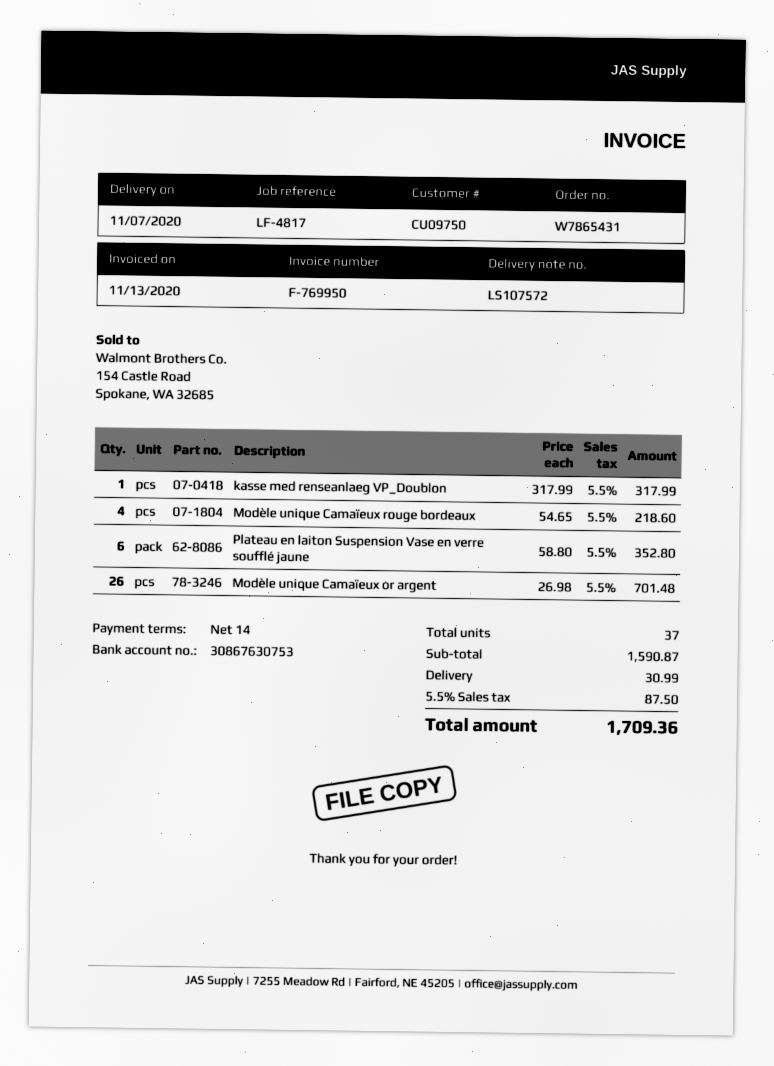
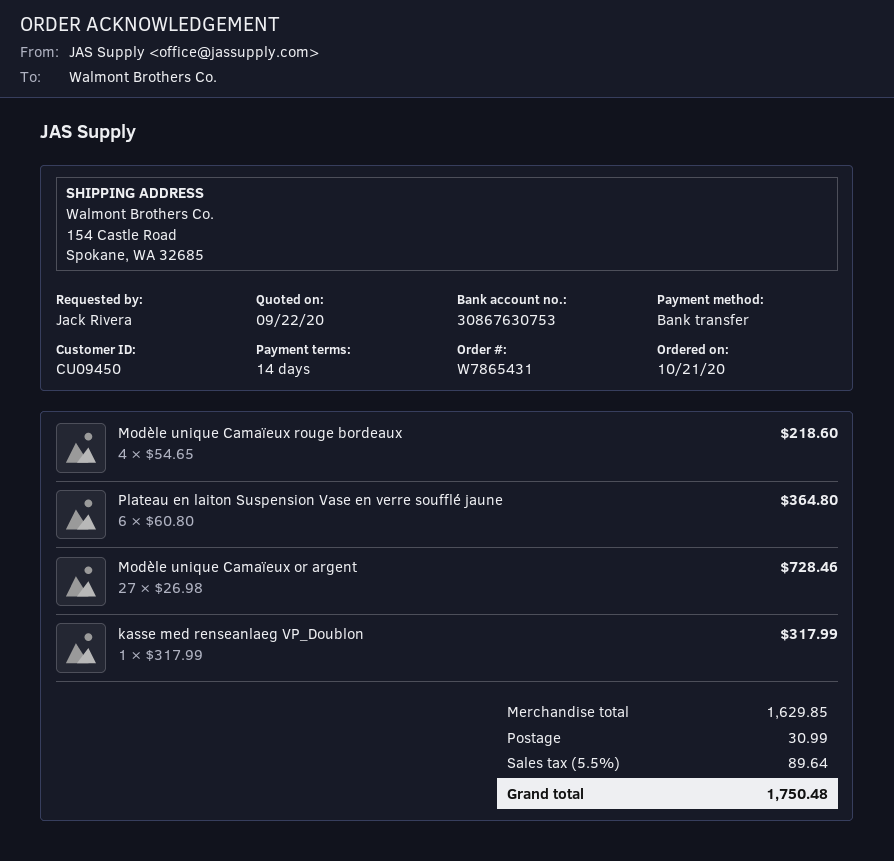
customer number: CU09750 -> CU09450
Plateau en laiton Suspension Vase en verre soufflé jaune: 6 x 58.80 = 352.80 -> 6 x 60.80 = 364.80
Modèle unique Camaïeux or argent: 26 x 26.98 = 701.48 -> 27 x 26.98 = 728.46
subtotal: 1590.87 -> 1629.85
tax: 5.5% = 87.50 -> 5.5% = 89.64
total: 1709.36 -> 1750.48

